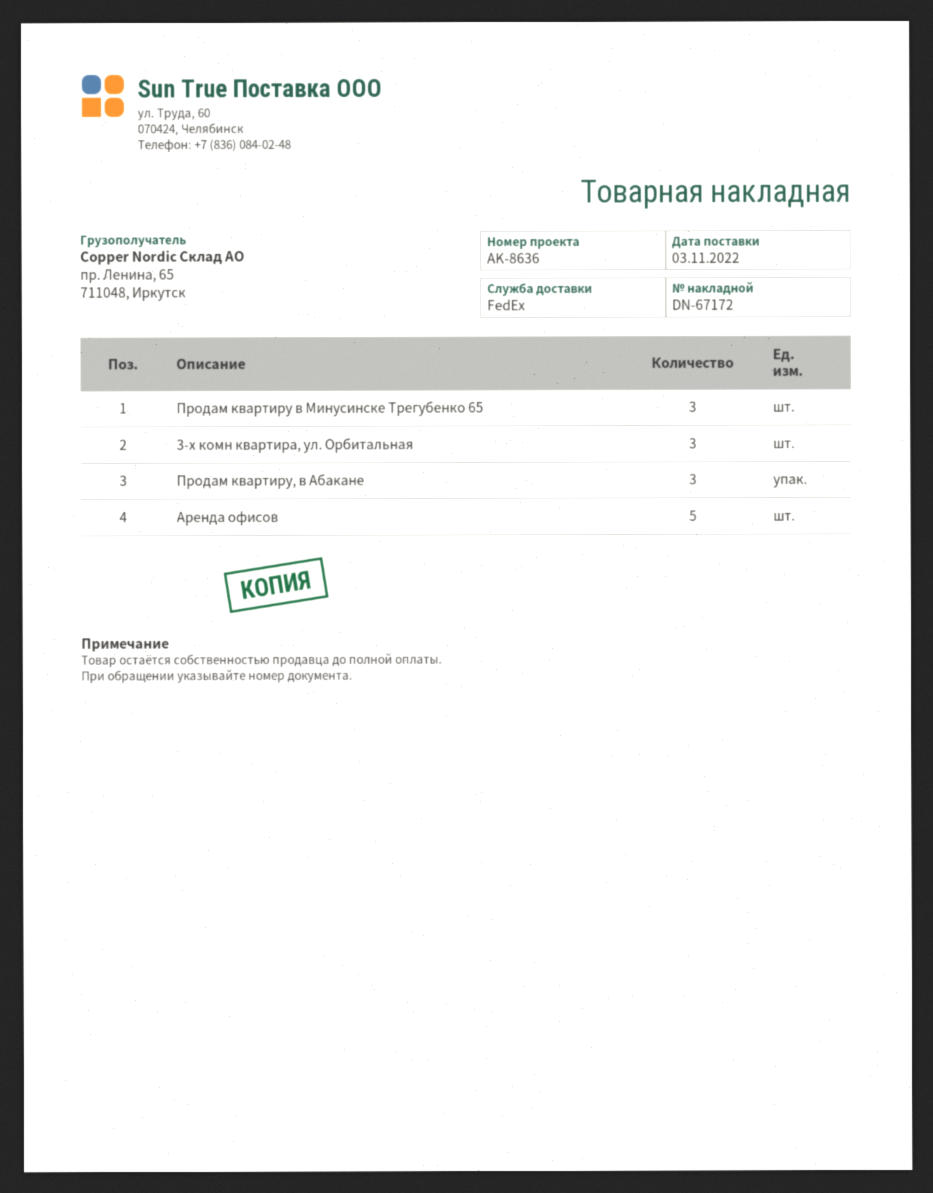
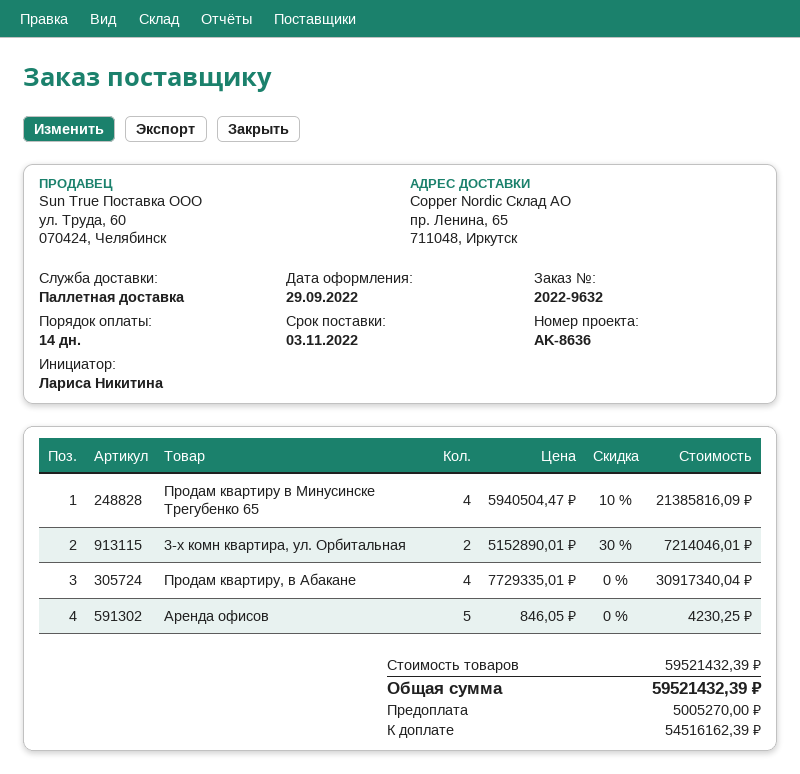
shipping method: FedEx -> pallet freight
Продам квартиру в Минусинске Трегубенко 65: 3 -> 4
3-х комн квартира, ул. Орбитальная: 3 -> 2
Продам квартиру, в Абакане: 3 -> 4

